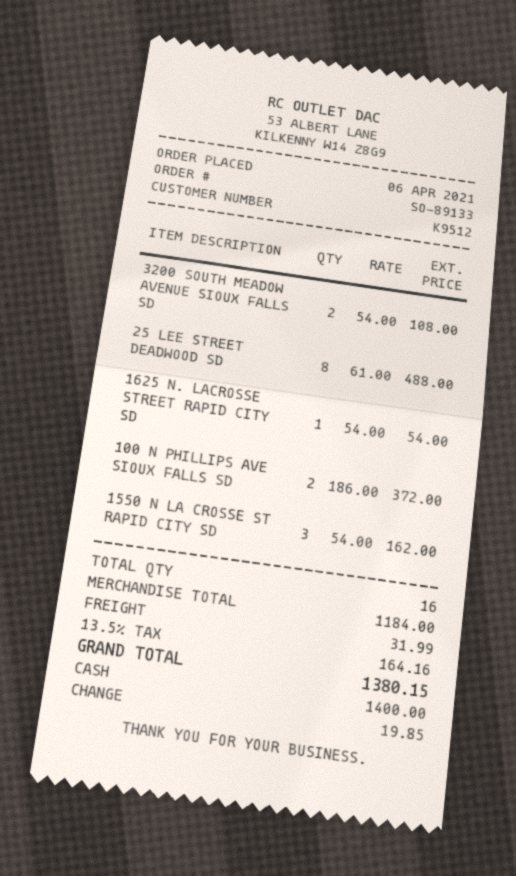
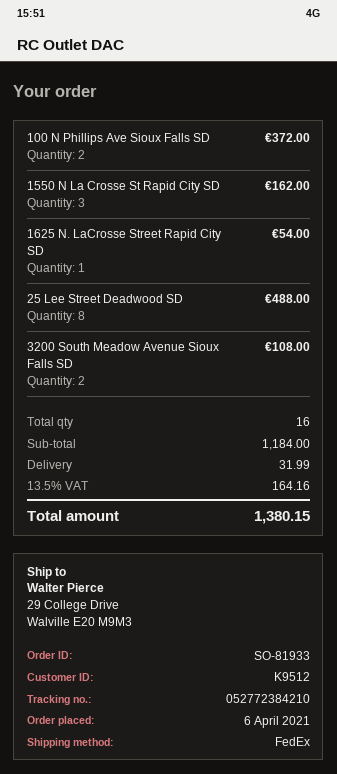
order number: SO-89133 -> SO-81933

